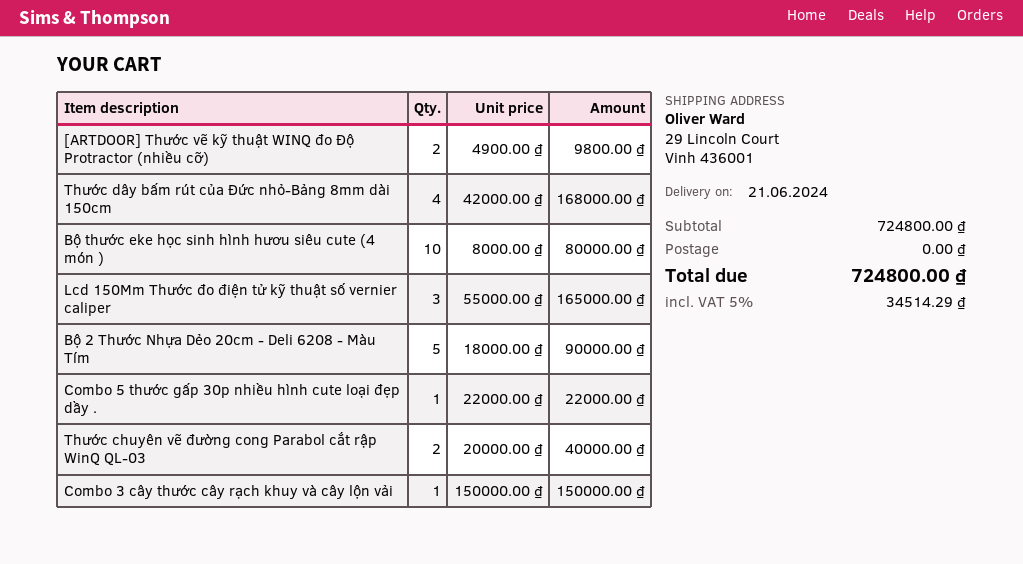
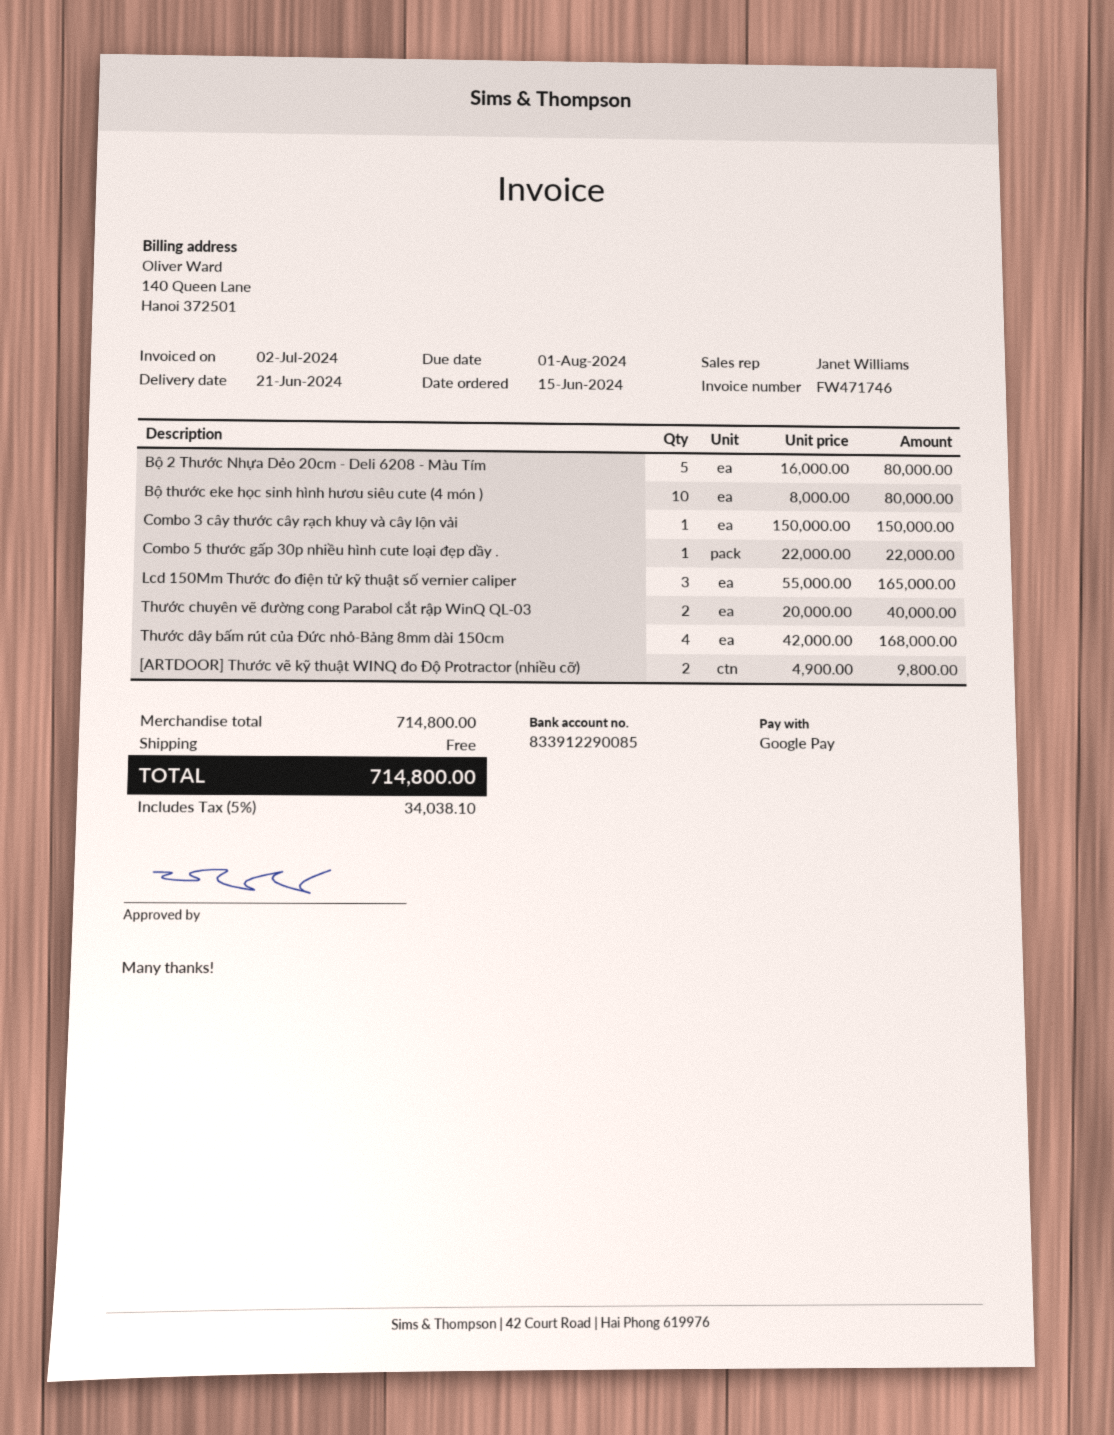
Bộ 2 Thước Nhựa Dẻo 20cm - Deli 6208 - Màu Tím: 5 x 18000.00 = 90000.00 -> 5 x 16000.00 = 80000.00
subtotal: 724800.00 -> 714800.00
tax: 5% = 34514.29 -> 5% = 34038.10
total: 724800.00 -> 714800.00

